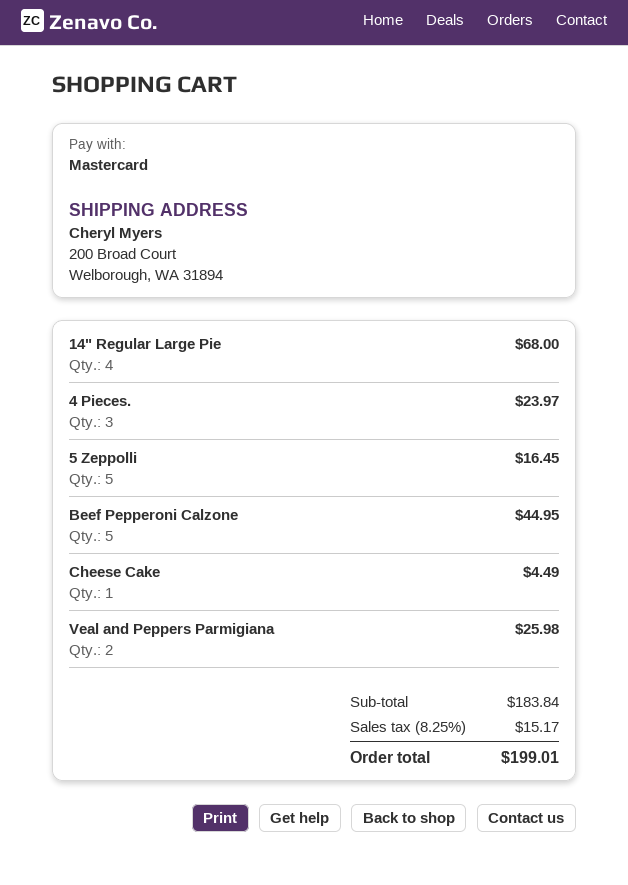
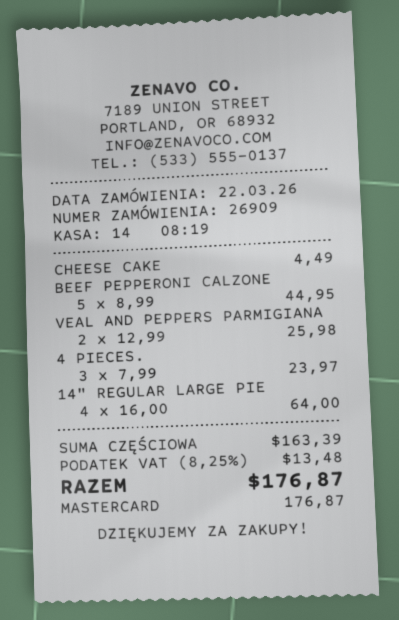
14" Regular Large Pie: 4 for 68.00 -> 4 for 64.00
5 Zeppolli: 5 for 16.45 -> none
subtotal: 183.84 -> 163.39
tax: 8.25% = 15.17 -> 8.25% = 13.48
total: 199.01 -> 176.87

